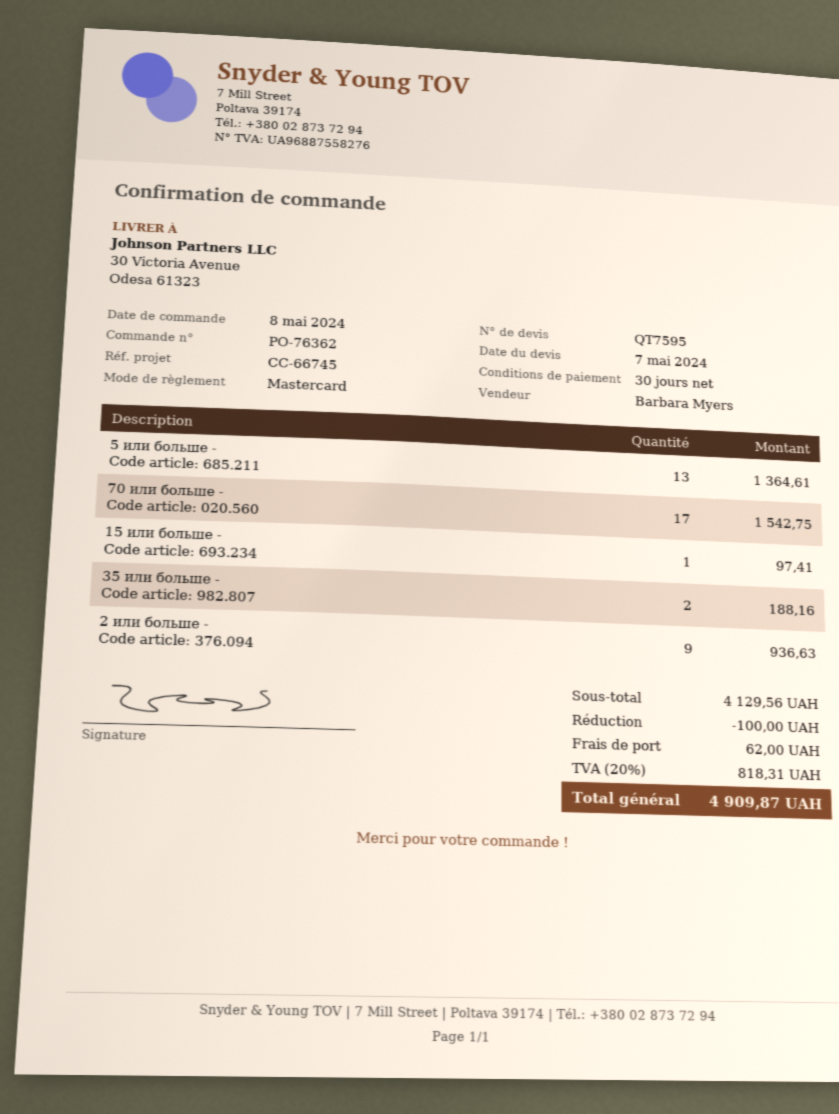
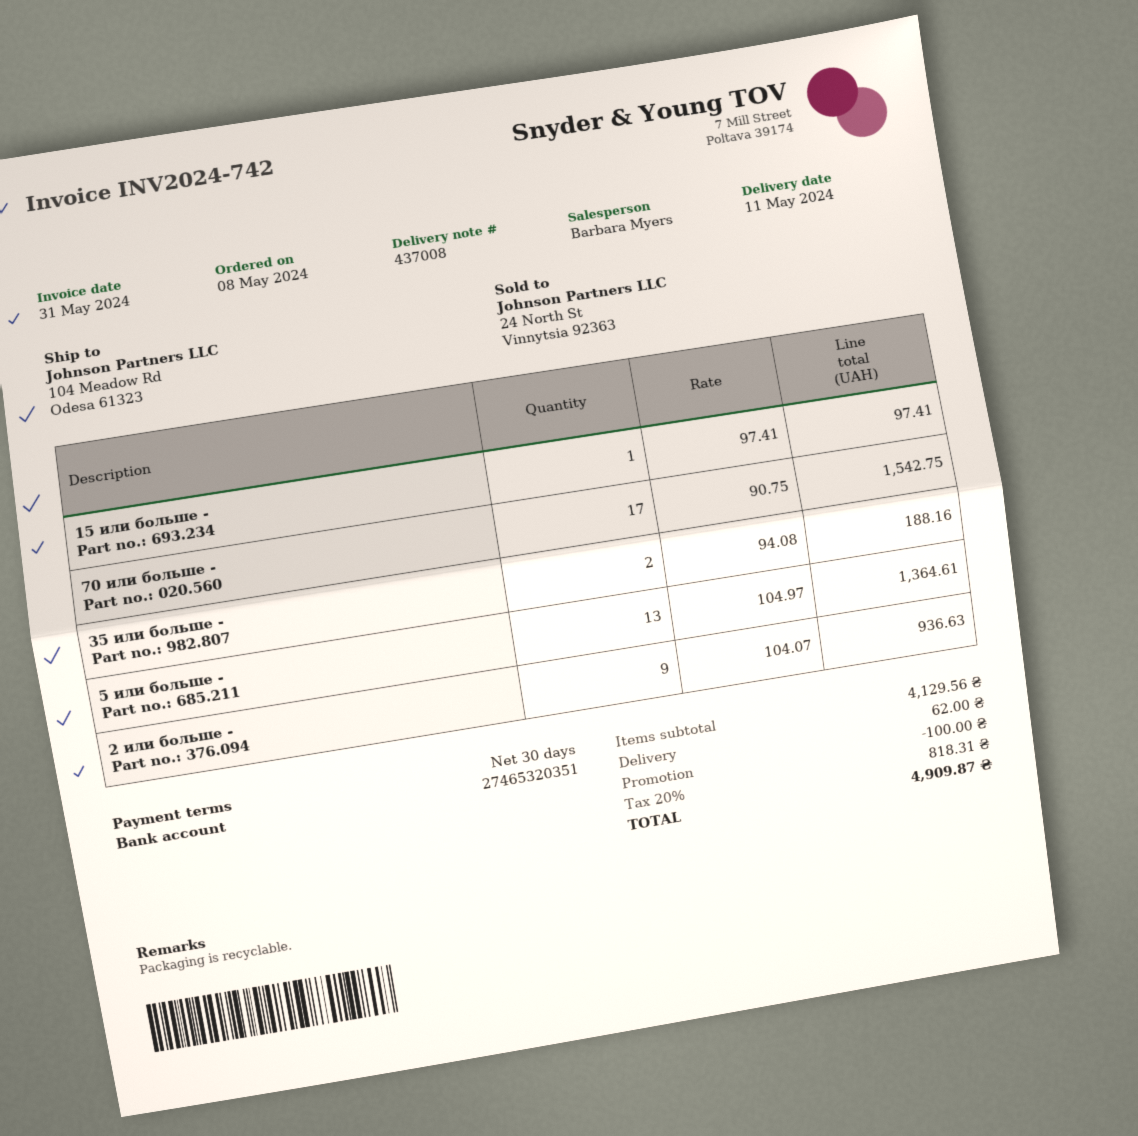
ship to: 30 Victoria Avenue, Odesa 61323 -> 104 Meadow Rd, Odesa 61323

